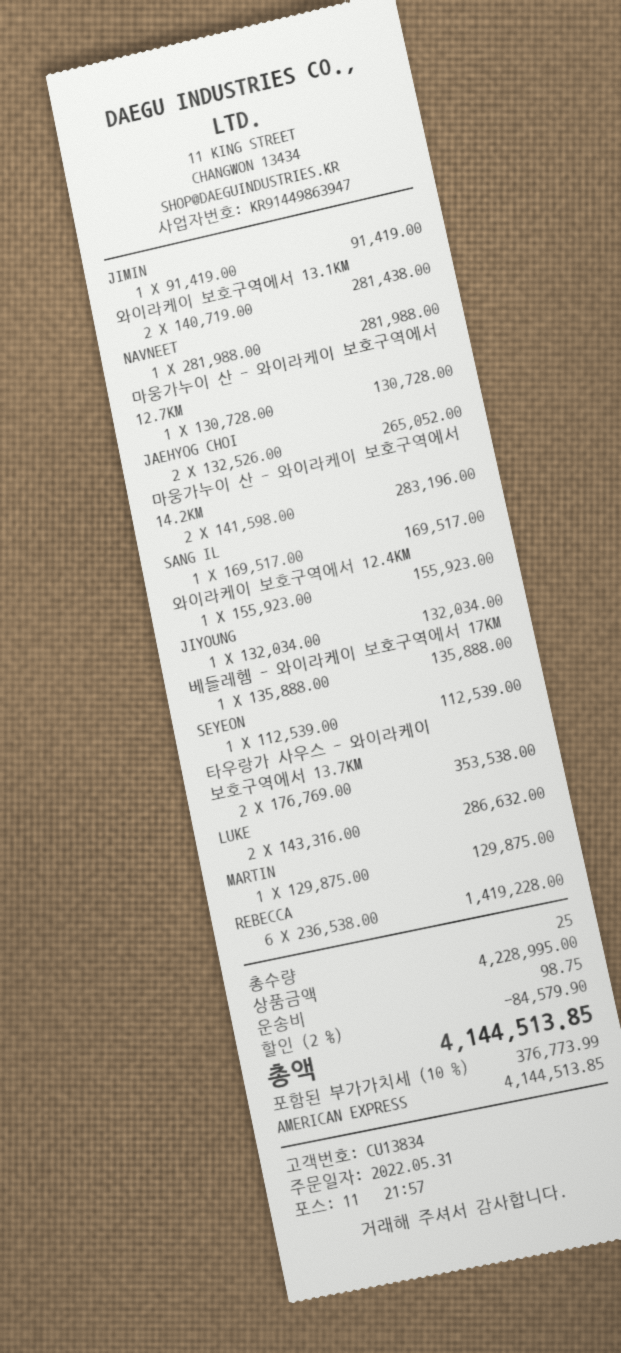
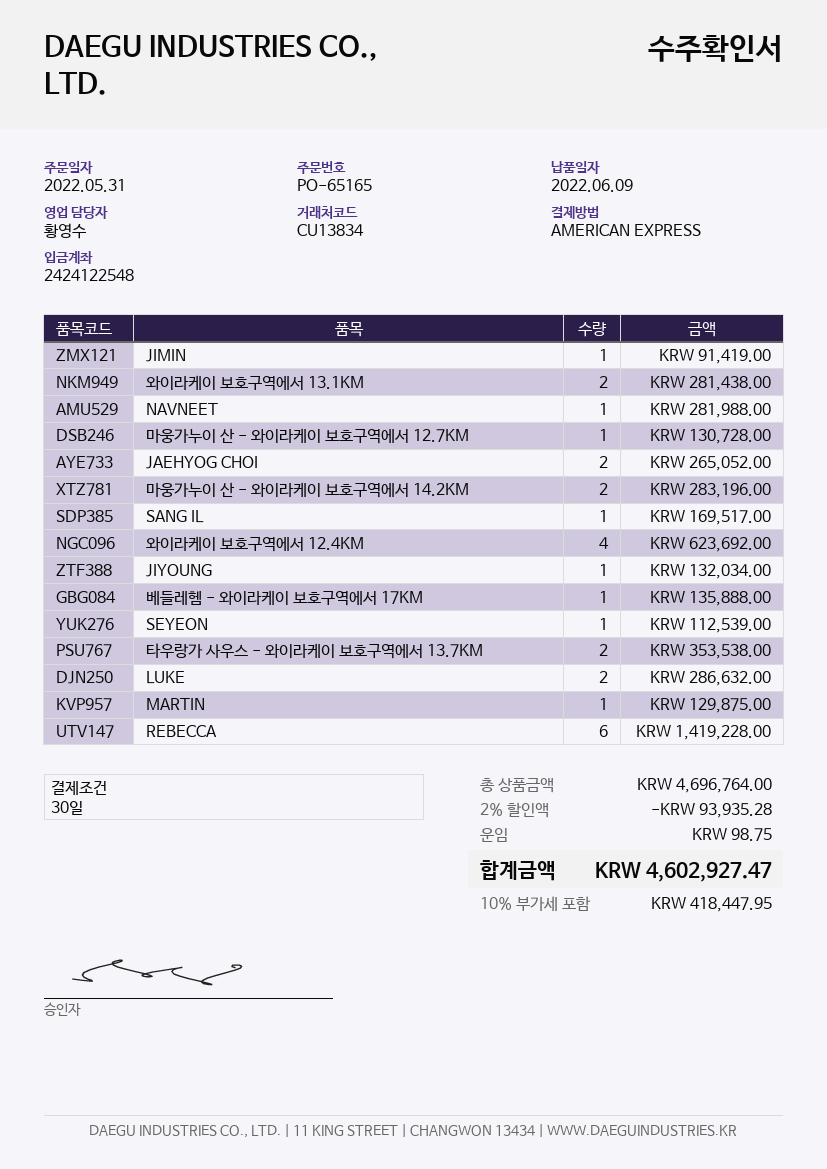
와이라케이 보호구역에서 12.4KM: 1 for 155923.00 -> 4 for 623692.00
subtotal: 4228995.00 -> 4696764.00
discount: 2% = 84579.90 -> 2% = 93935.28
tax: 10% = 376773.99 -> 10% = 418447.95
total: 4144513.85 -> 4602927.47

